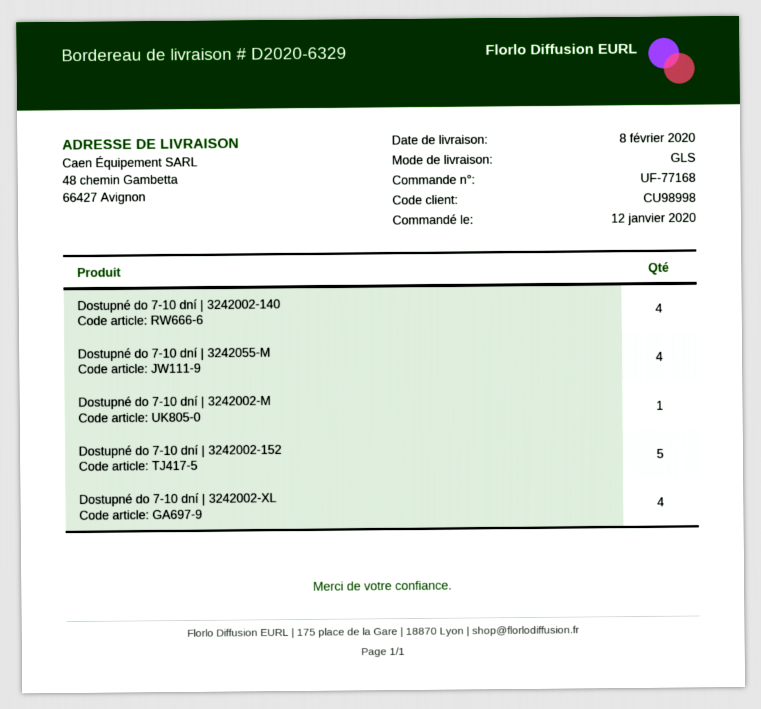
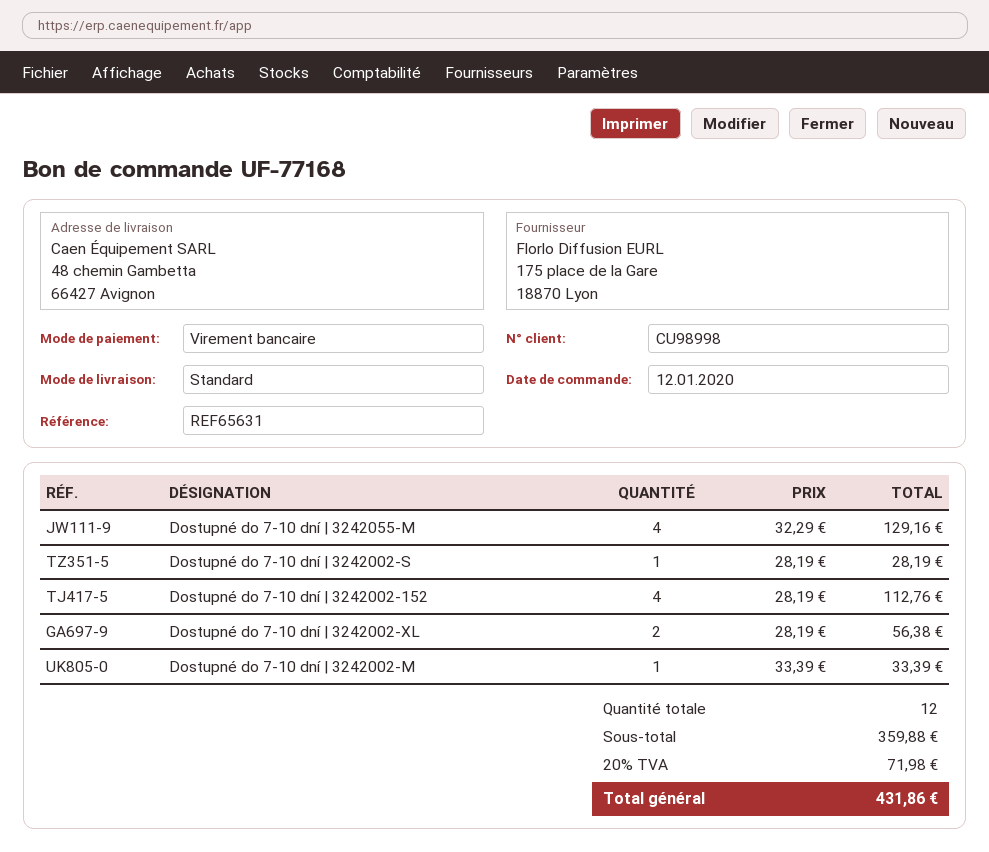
shipping method: GLS -> standard
Dostupné do 7-10 dní | 3242002-140: 4 -> none
Dostupné do 7-10 dní | 3242002-152: 5 -> 4
Dostupné do 7-10 dní | 3242002-XL: 4 -> 2
Dostupné do 7-10 dní | 3242002-S: none -> 1

